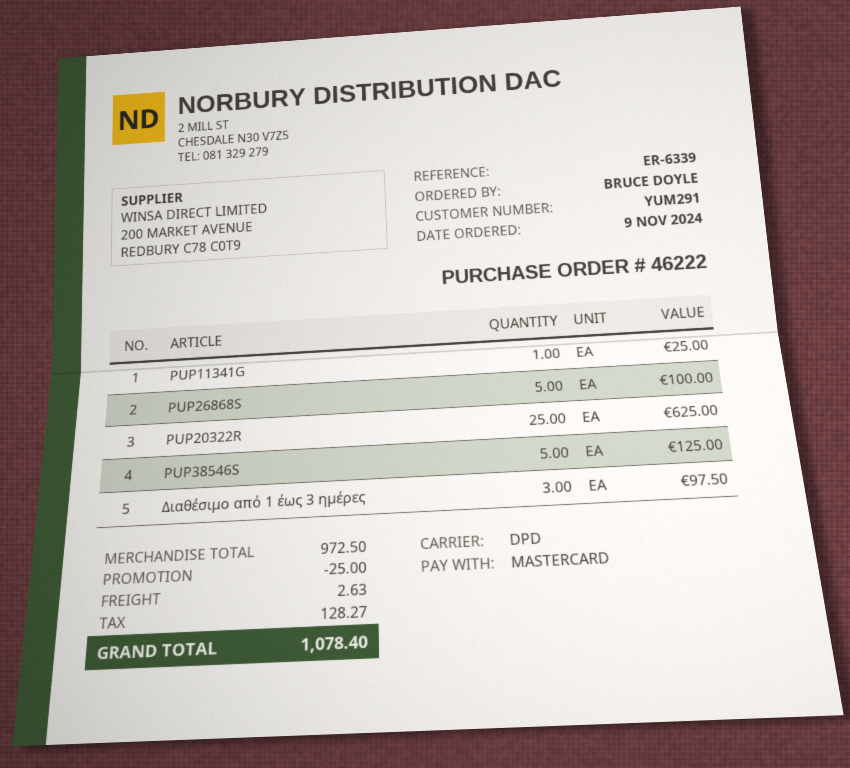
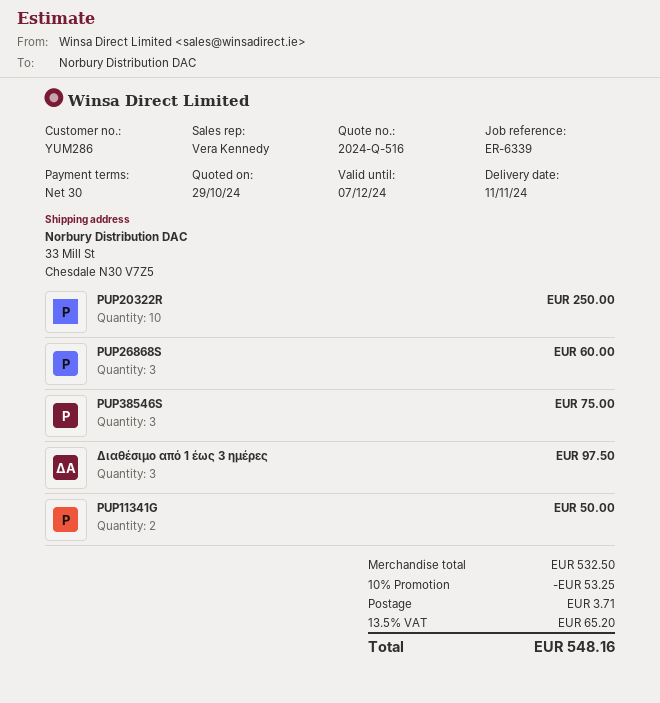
customer number: YUM291 -> YUM286
PUP11341G: 1 for 25.00 -> 2 for 50.00
PUP26868S: 5 for 100.00 -> 3 for 60.00
PUP20322R: 25 for 625.00 -> 10 for 250.00
PUP38546S: 5 for 125.00 -> 3 for 75.00
subtotal: 972.50 -> 532.50
discount: 25.00 -> 53.25
shipping: 2.63 -> 3.71
tax: 128.27 -> 65.20
total: 1078.40 -> 548.16

